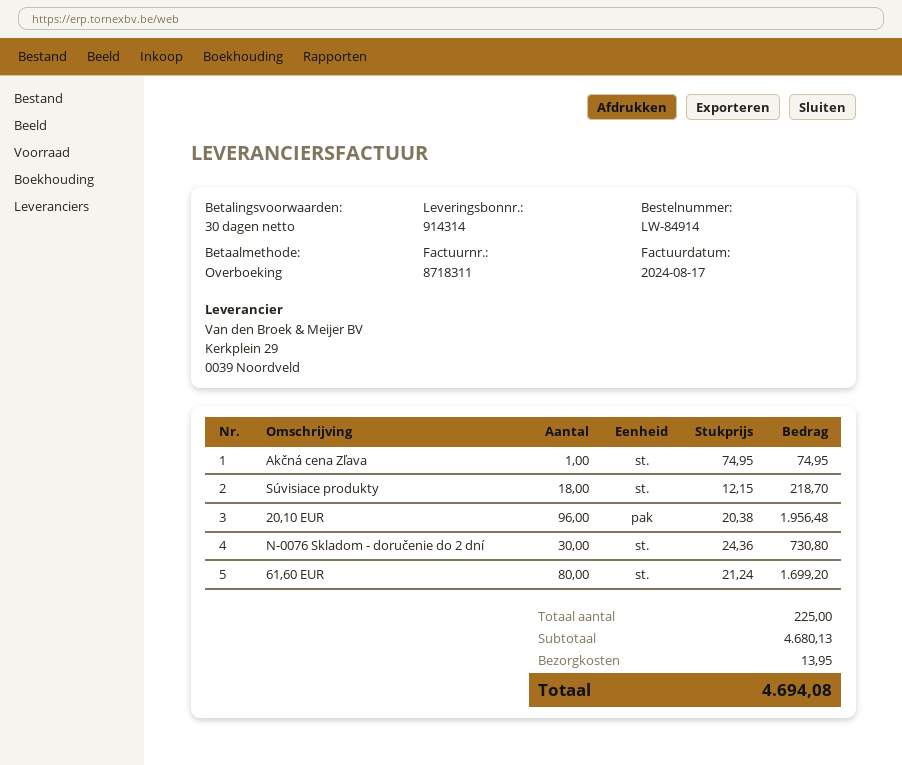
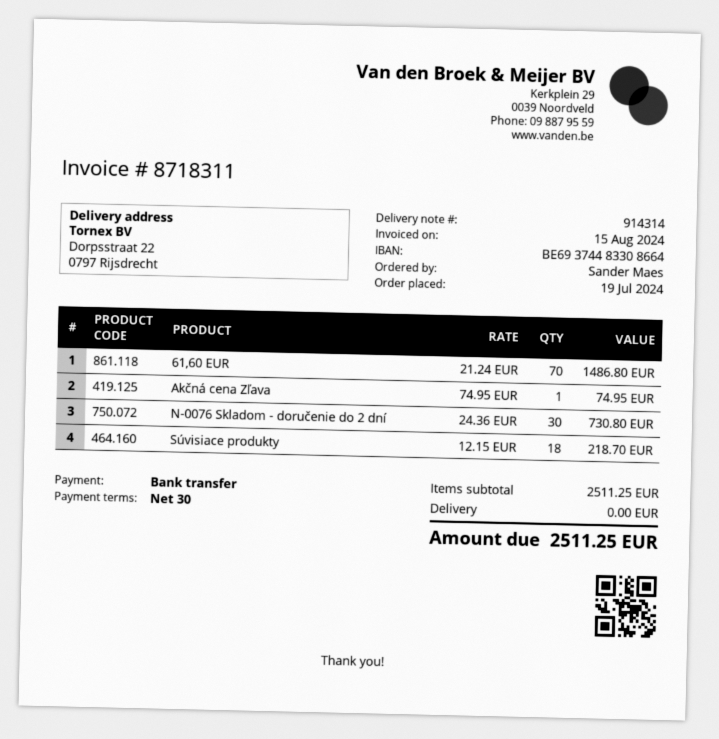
invoice date: 2024-08-17 -> 2024-08-15
20,10 EUR: 96 x 20.38 = 1956.48 -> none
61,60 EUR: 80 x 21.24 = 1699.20 -> 70 x 21.24 = 1486.80
subtotal: 4680.13 -> 2511.25
shipping: 13.95 -> 0.00
total: 4694.08 -> 2511.25

